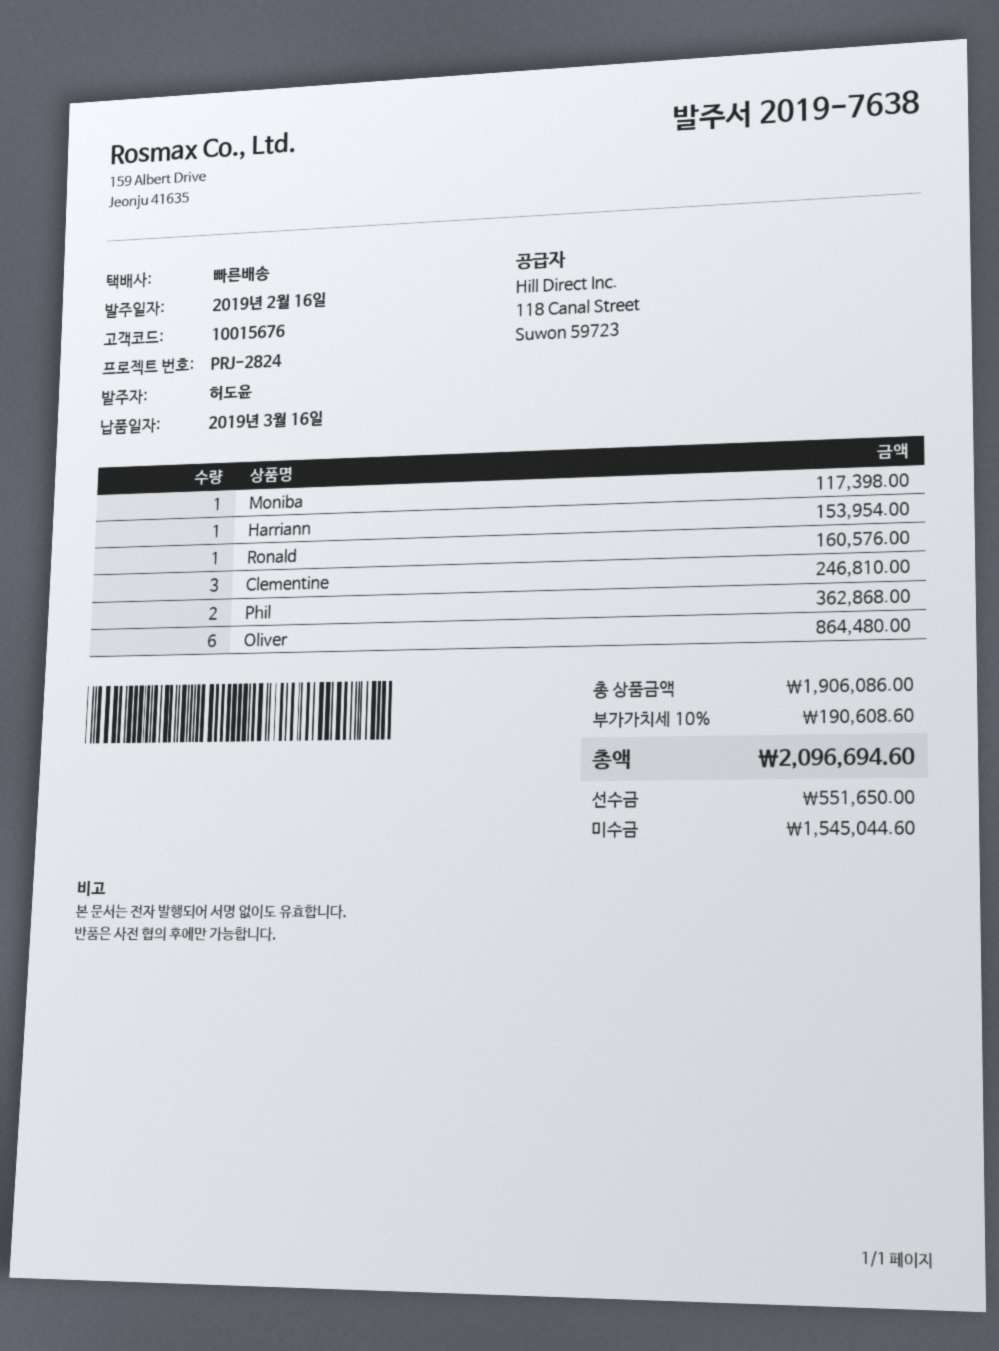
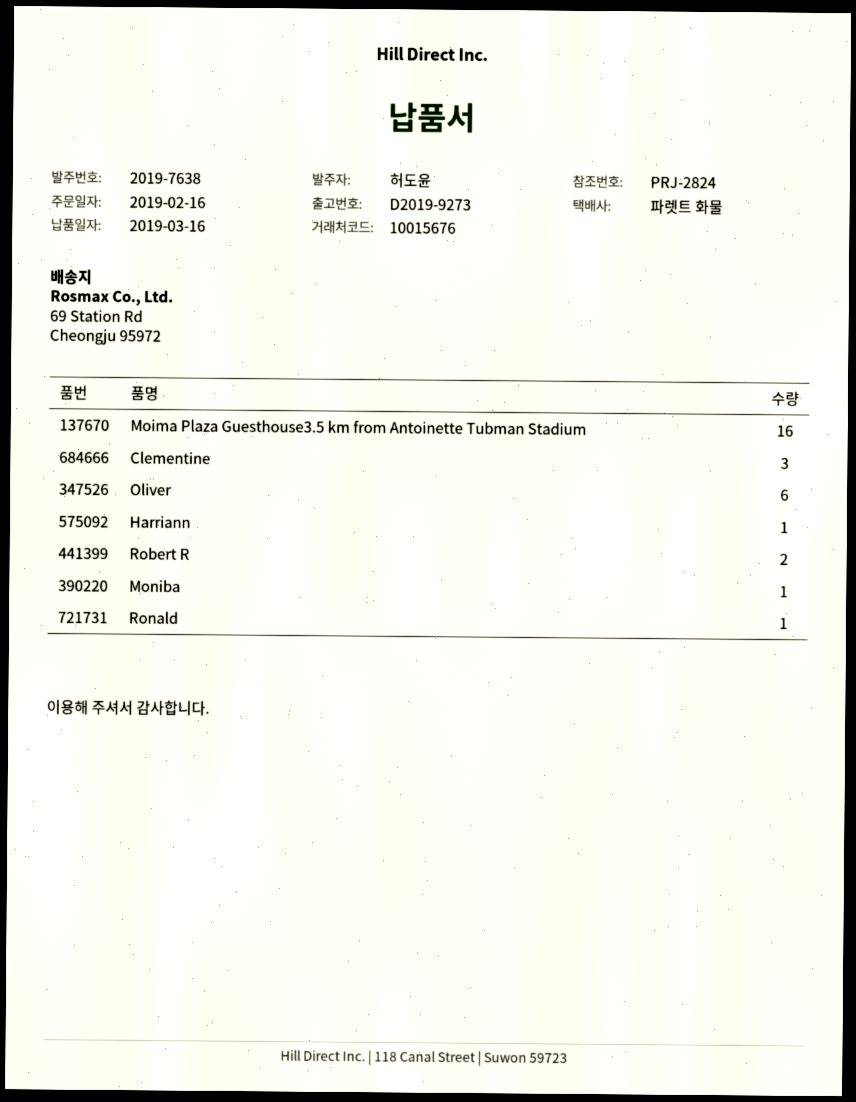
shipping method: express -> pallet freight
Phil: 2 -> none
Moima Plaza Guesthouse3.5 km from Antoinette Tubman Stadium: none -> 16
Robert R: none -> 2

